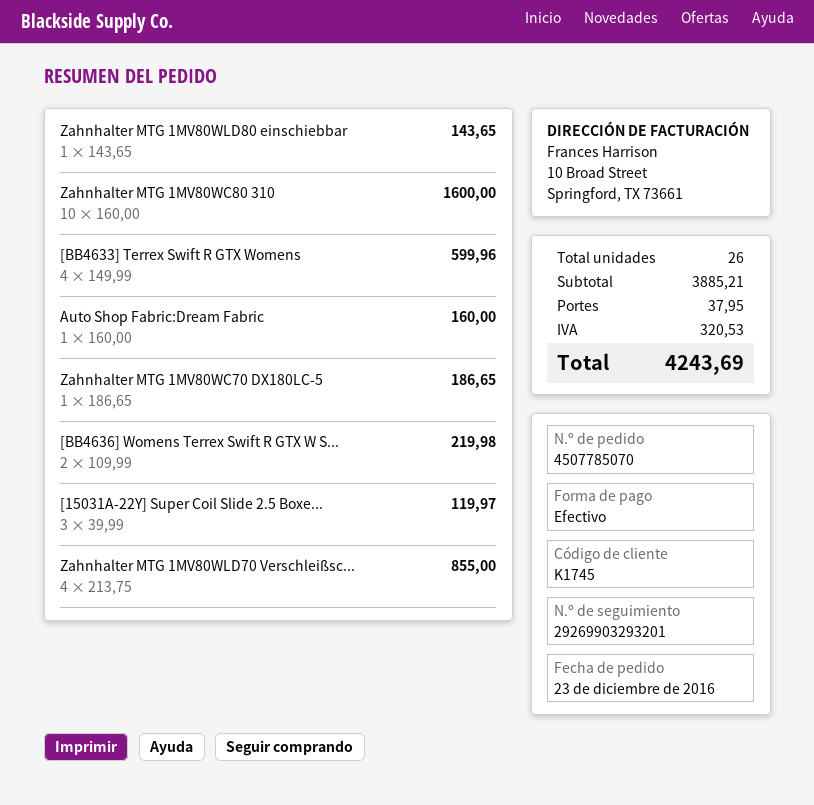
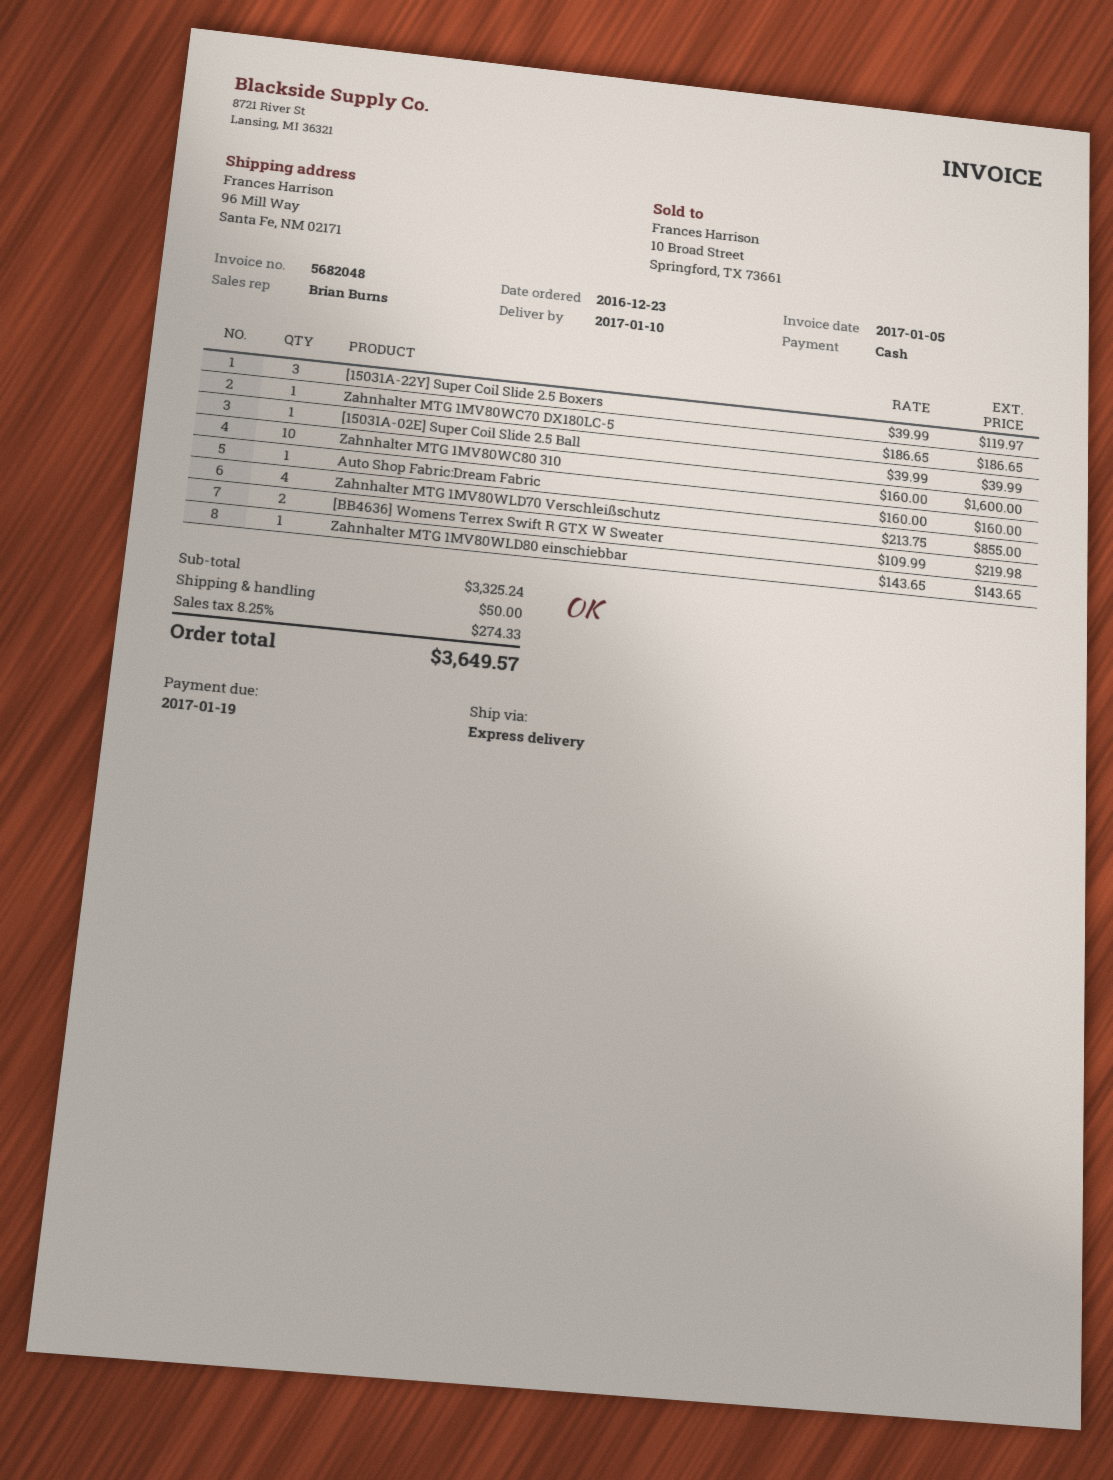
[BB4633] Terrex Swift R GTX Womens: 4 x 149.99 = 599.96 -> none
[15031A-02E] Super Coil Slide 2.5 Ball: none -> 1 x 39.99 = 39.99
subtotal: 3885.21 -> 3325.24
shipping: 37.95 -> 50.00
tax: 320.53 -> 274.33
total: 4243.69 -> 3649.57

